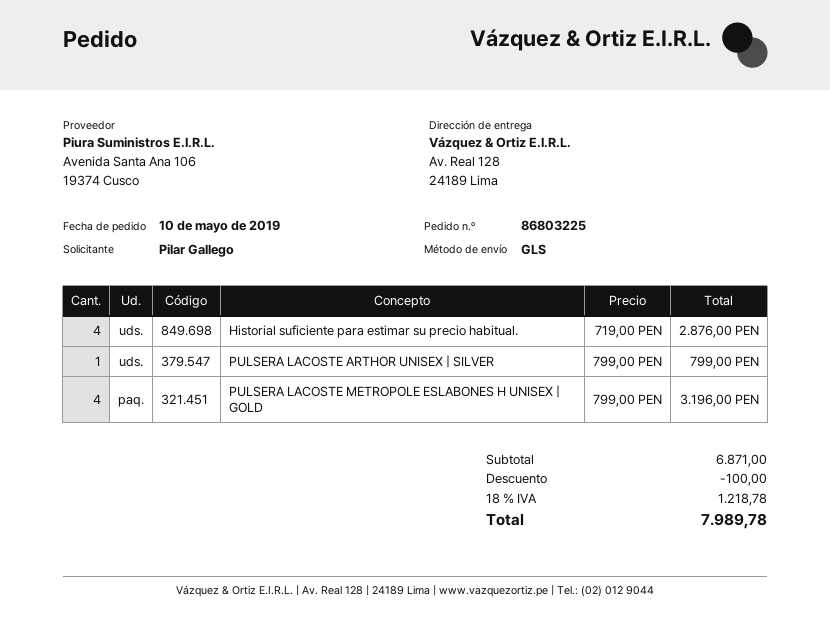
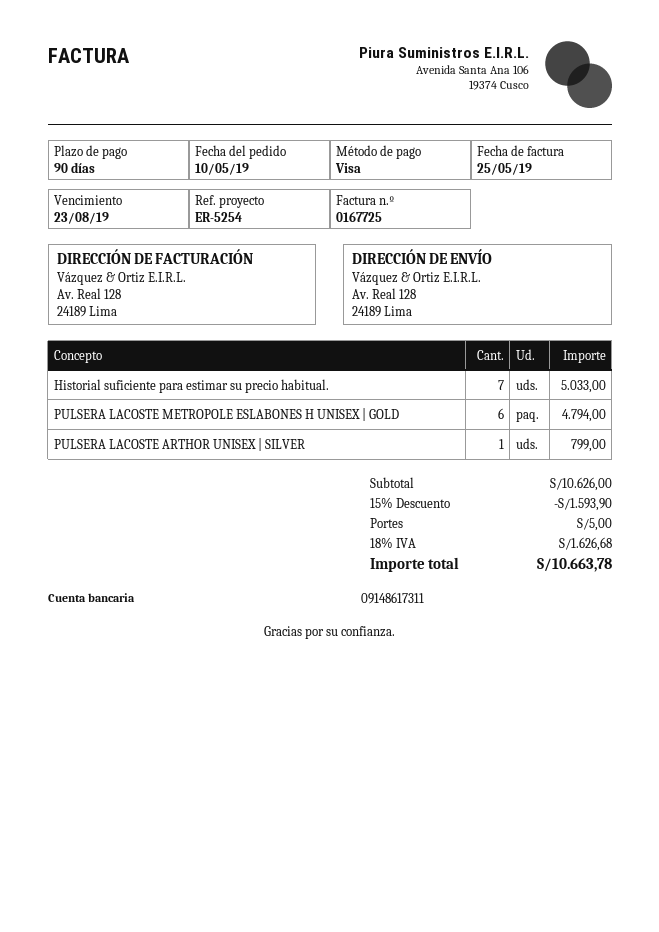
Historial suficiente para estimar su precio habitual.: 4 for 2876.00 -> 7 for 5033.00
PULSERA LACOSTE METROPOLE ESLABONES H UNISEX | GOLD: 4 for 3196.00 -> 6 for 4794.00
subtotal: 6871.00 -> 10626.00
discount: 100.00 -> 1593.90
shipping: none -> 5.00
tax: 18% = 1218.78 -> 18% = 1626.68
total: 7989.78 -> 10663.78

